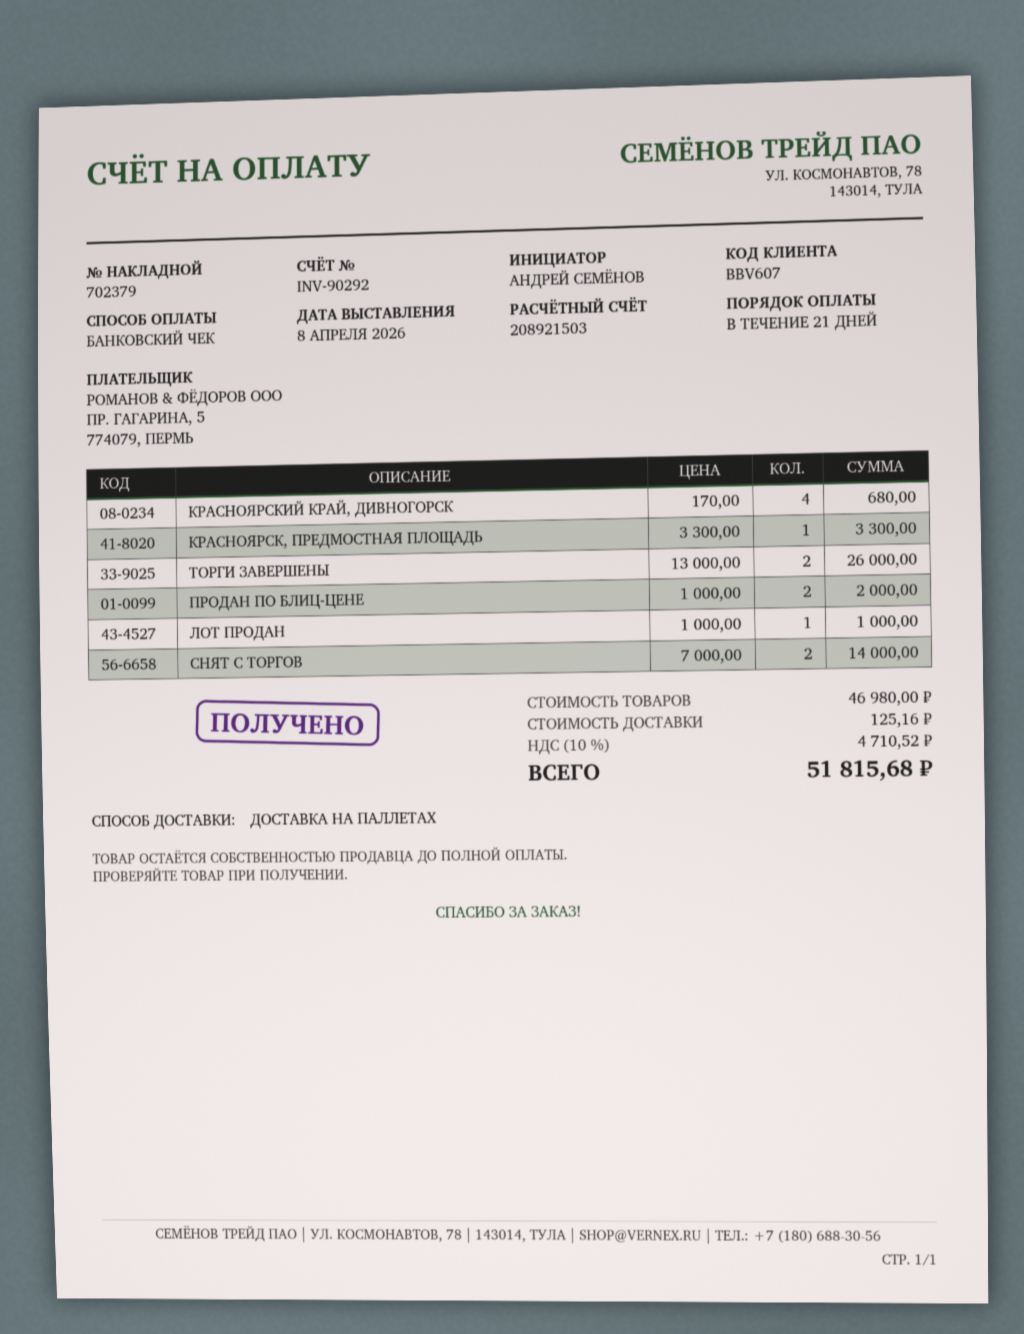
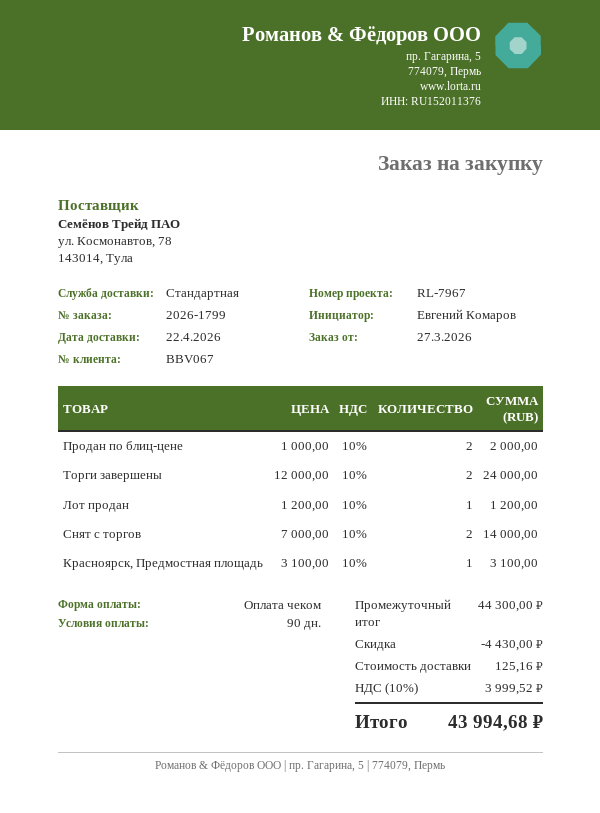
payment terms: 21 days -> 90 days
customer number: BBV607 -> BBV067
ordered by: АНДРЕЙ СЕМЁНОВ -> Евгений Комаров
shipping method: pallet freight -> standard
КРАСНОЯРСКИЙ КРАЙ, ДИВНОГОРСК: 4 x 170.00 = 680.00 -> none
КРАСНОЯРСК, ПРЕДМОСТНАЯ ПЛОЩАДЬ: 1 x 3300.00 = 3300.00 -> 1 x 3100.00 = 3100.00
ТОРГИ ЗАВЕРШЕНЫ: 2 x 13000.00 = 26000.00 -> 2 x 12000.00 = 24000.00
ЛОТ ПРОДАН: 1 x 1000.00 = 1000.00 -> 1 x 1200.00 = 1200.00
subtotal: 46980.00 -> 44300.00
discount: none -> 4430.00
tax: 10% = 4710.52 -> 10% = 3999.52
total: 51815.68 -> 43994.68

